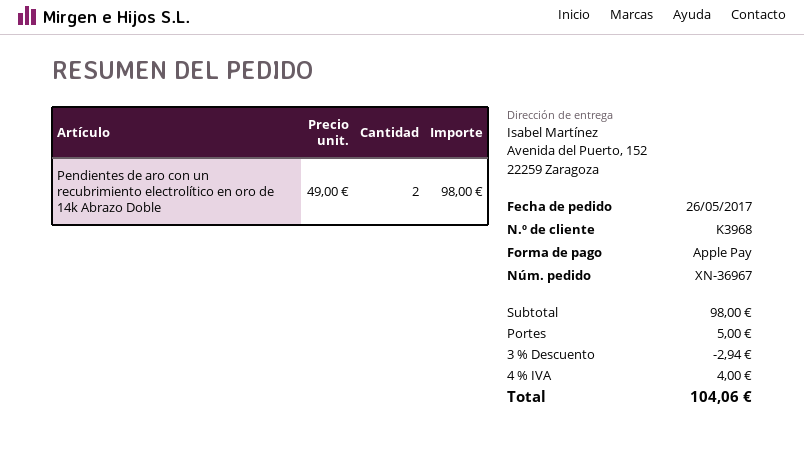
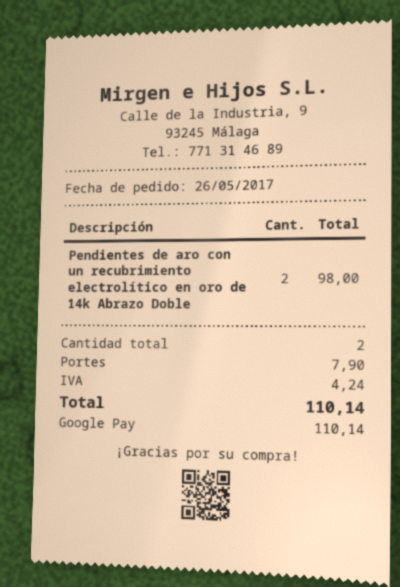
payment method: Apple Pay -> Google Pay
discount: 3% = 2.94 -> none
shipping: 5.00 -> 7.90
tax: 4.00 -> 4.24
total: 104.06 -> 110.14

